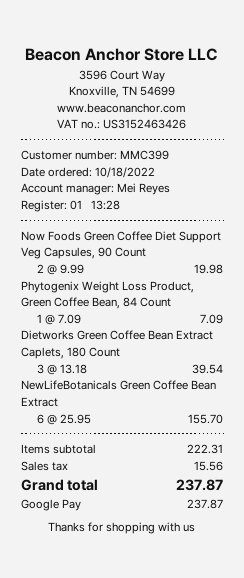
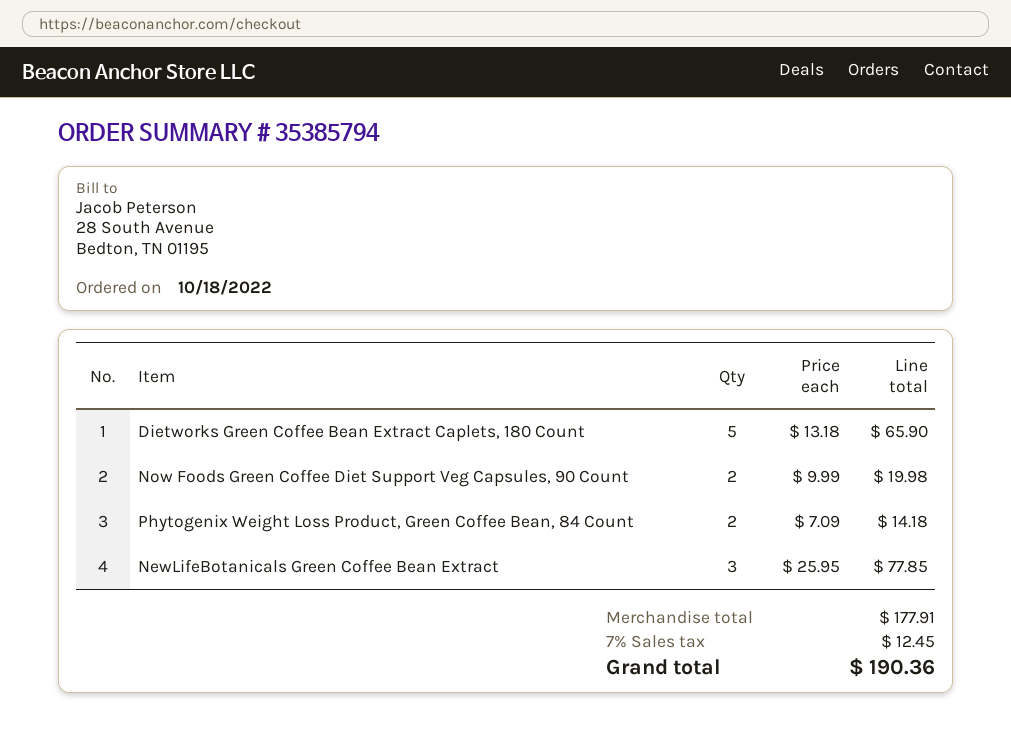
Phytogenix Weight Loss Product, Green Coffee Bean, 84 Count: 1 x 7.09 = 7.09 -> 2 x 7.09 = 14.18
Dietworks Green Coffee Bean Extract Caplets, 180 Count: 3 x 13.18 = 39.54 -> 5 x 13.18 = 65.90
NewLifeBotanicals Green Coffee Bean Extract: 6 x 25.95 = 155.70 -> 3 x 25.95 = 77.85
subtotal: 222.31 -> 177.91
tax: 15.56 -> 12.45
total: 237.87 -> 190.36

